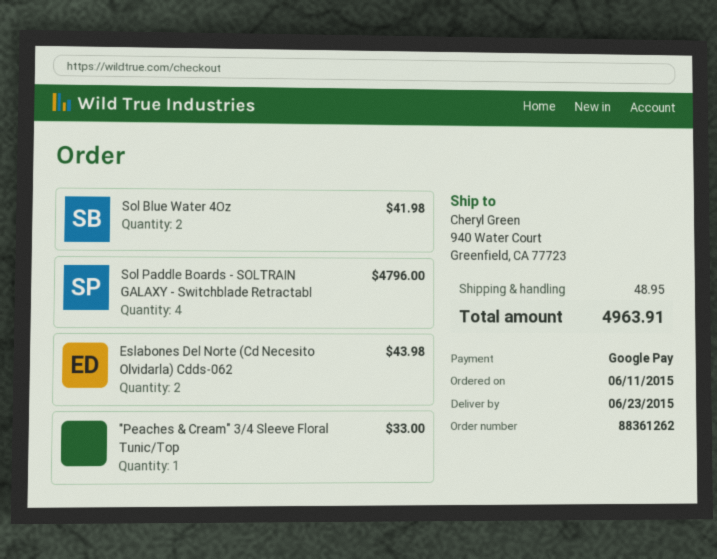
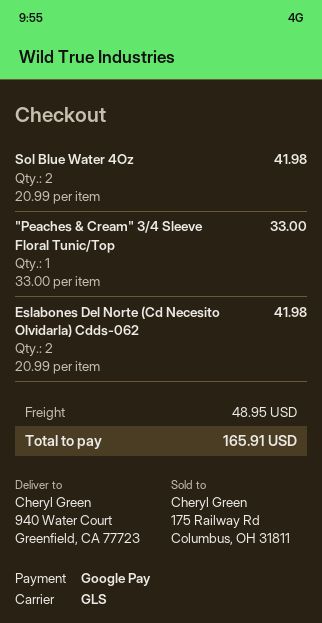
Sol Paddle Boards - SOLTRAIN GALAXY - Switchblade Retractabl: 4 for 4796.00 -> none
Eslabones Del Norte (Cd Necesito Olvidarla) Cdds-062: 2 for 43.98 -> 2 for 41.98
total: 4963.91 -> 165.91

